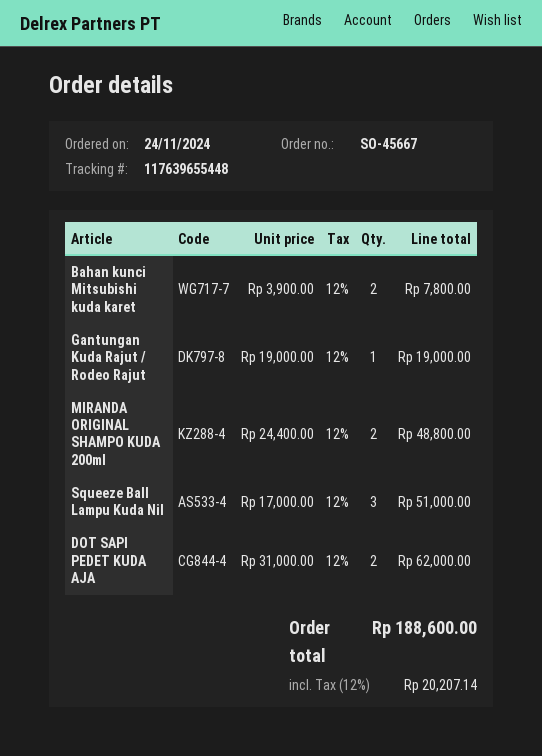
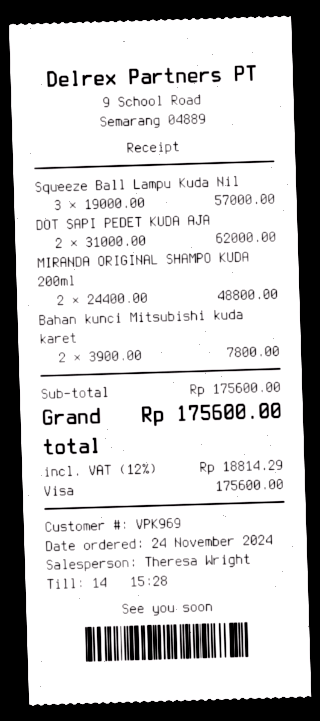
Gantungan Kuda Rajut / Rodeo Rajut: 1 x 19000.00 = 19000.00 -> none
Squeeze Ball Lampu Kuda Nil: 3 x 17000.00 = 51000.00 -> 3 x 19000.00 = 57000.00
tax: 12% = 20207.14 -> 12% = 18814.29
total: 188600.00 -> 175600.00

